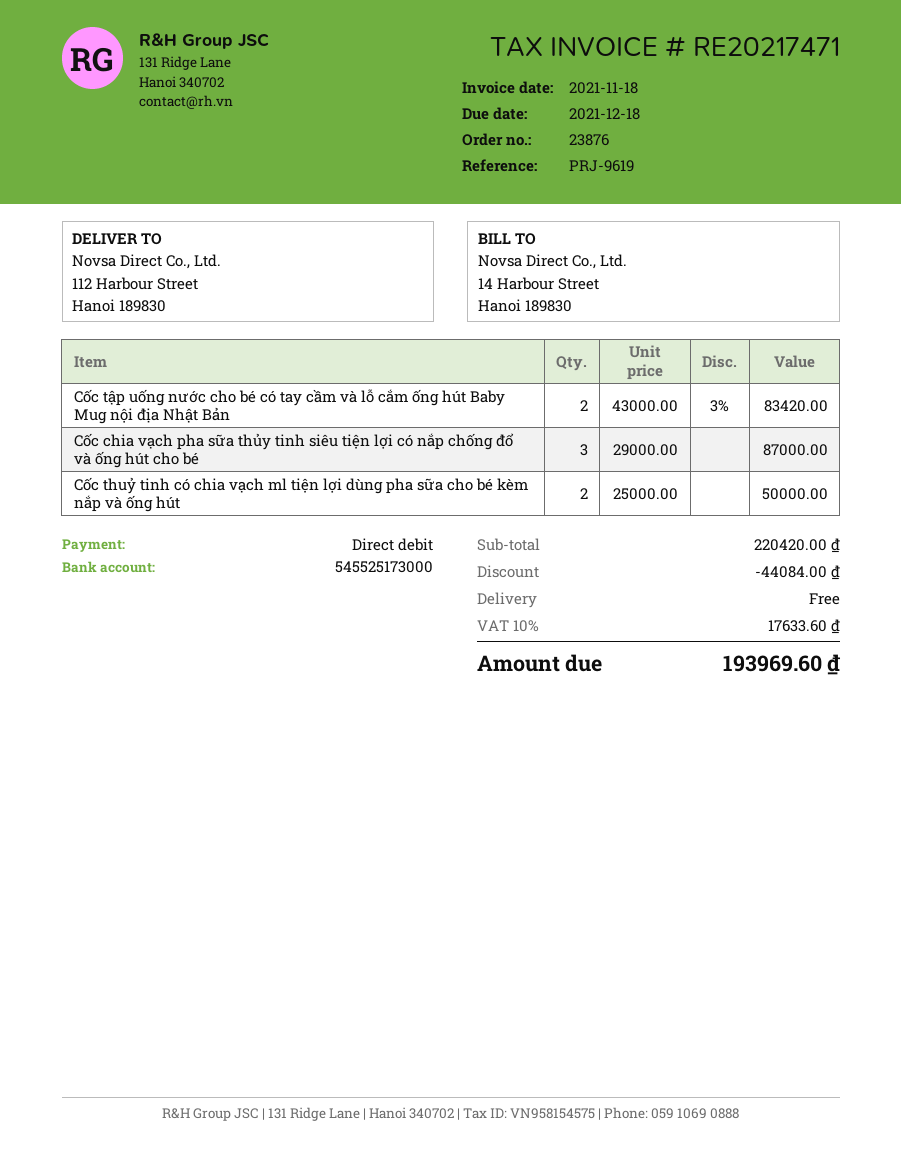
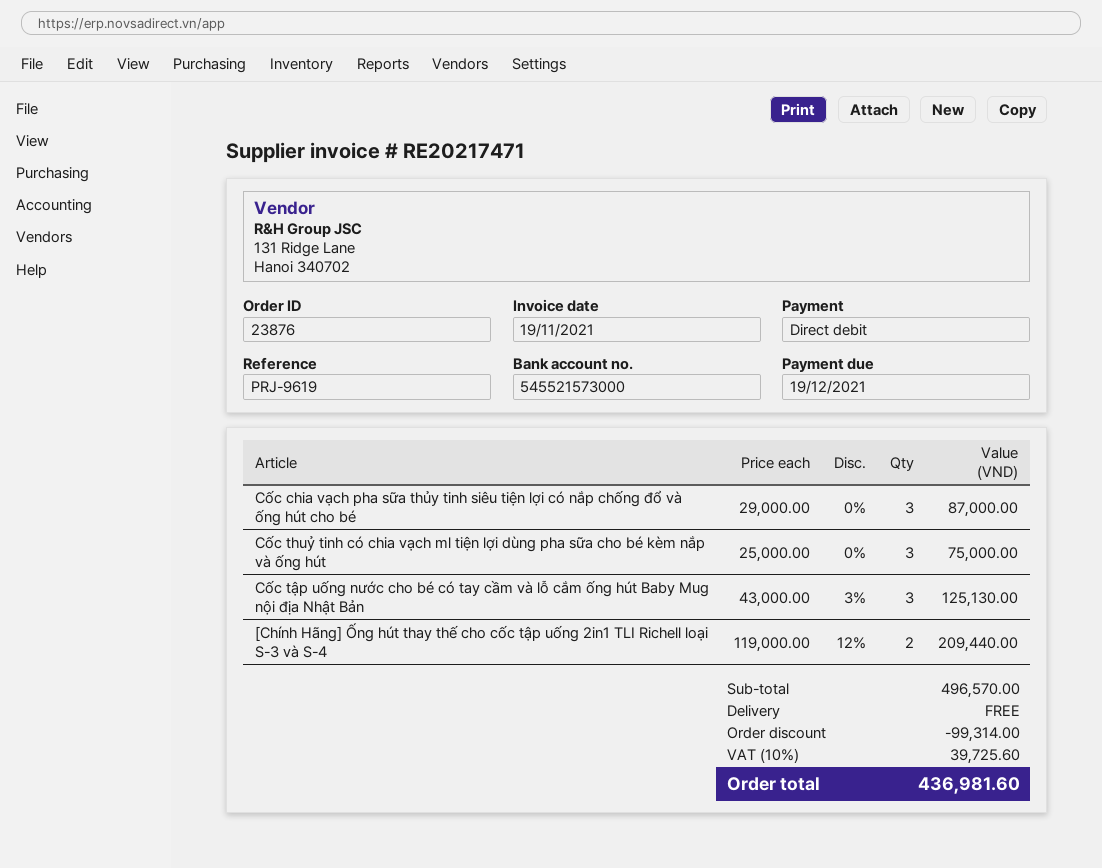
invoice date: 2021-11-18 -> 2021-11-19
due date: 2021-12-18 -> 2021-12-19
bank account: 545525173000 -> 545521573000
Cốc tập uống nước cho bé có tay cầm và lỗ cắm ống hút Baby Mug nội địa Nhật Bản: 2 x 43000.00 - 3% = 83420.00 -> 3 x 43000.00 - 3% = 125130.00
Cốc thuỷ tinh có chia vạch ml tiện lợi dùng pha sữa cho bé kèm nắp và ống hút: 2 x 25000.00 = 50000.00 -> 3 x 25000.00 = 75000.00
[Chính Hãng] Ống hút thay thế cho cốc tập uống 2in1 TLI Richell loại S-3 và S-4: none -> 2 x 119000.00 - 12% = 209440.00
subtotal: 220420.00 -> 496570.00
discount: 44084.00 -> 99314.00
tax: 10% = 17633.60 -> 10% = 39725.60
total: 193969.60 -> 436981.60

